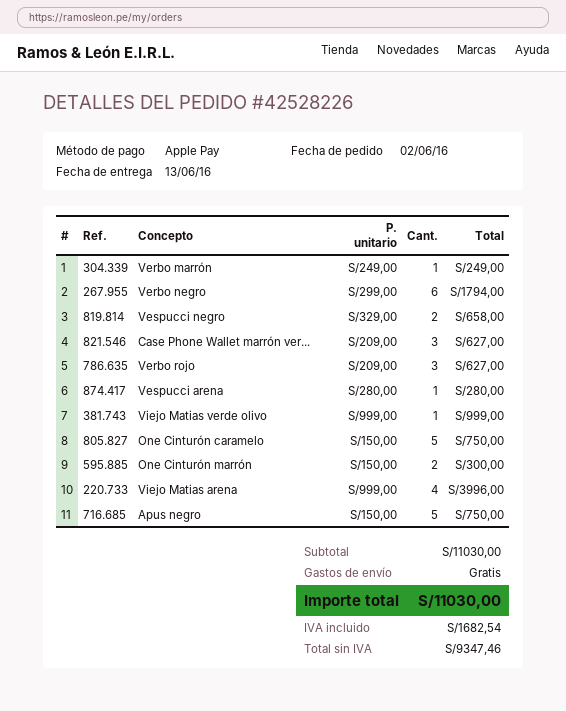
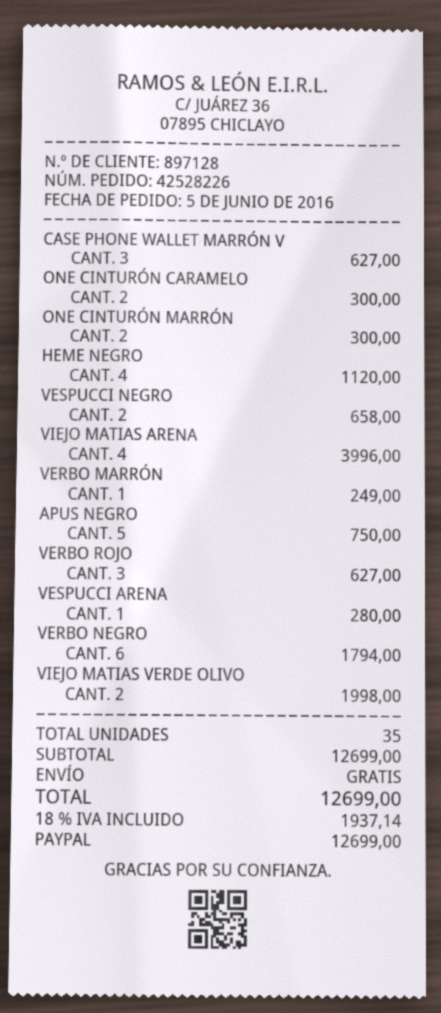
order date: 2016-06-02 -> 2016-06-05
payment method: Apple Pay -> PayPal
Viejo Matias verde olivo: 1 for 999.00 -> 2 for 1998.00
One Cinturón caramelo: 5 for 750.00 -> 2 for 300.00
HEME NEGRO: none -> 4 for 1120.00
subtotal: 11030.00 -> 12699.00
tax: 1682.54 -> 1937.14
total: 11030.00 -> 12699.00

